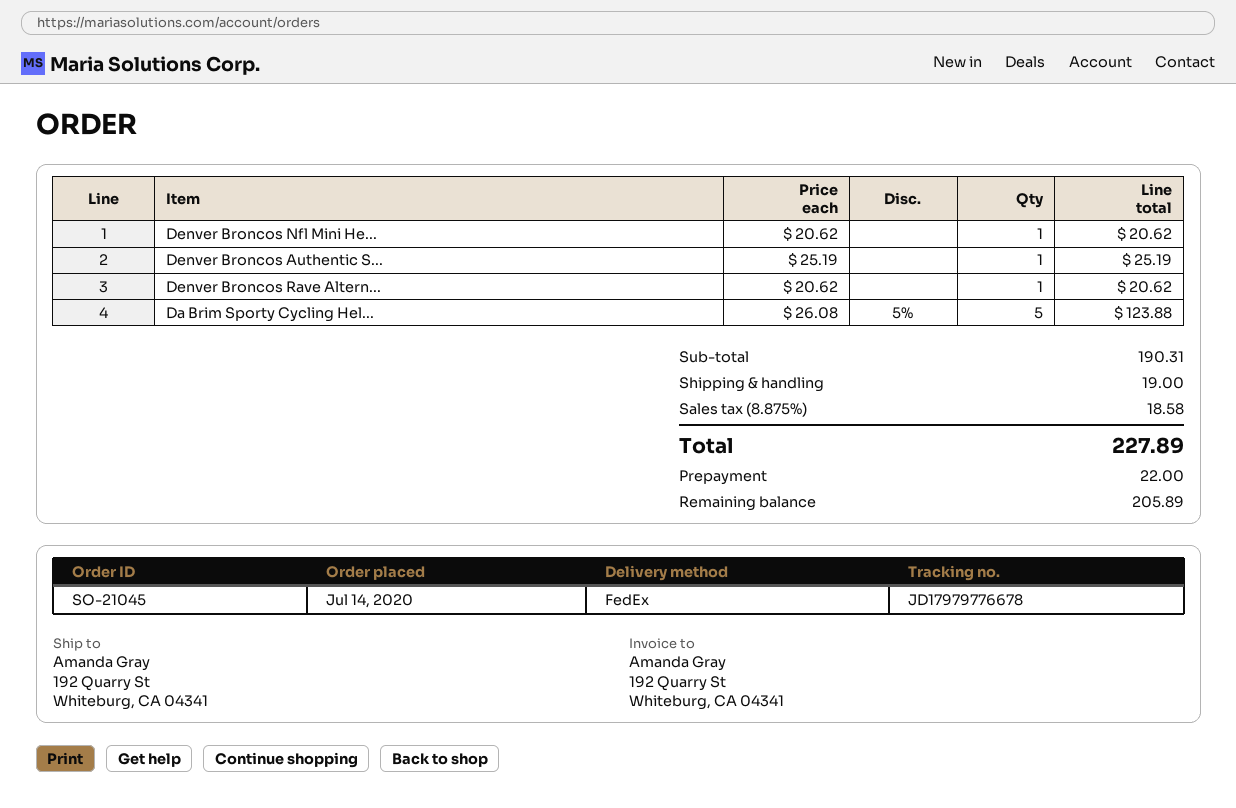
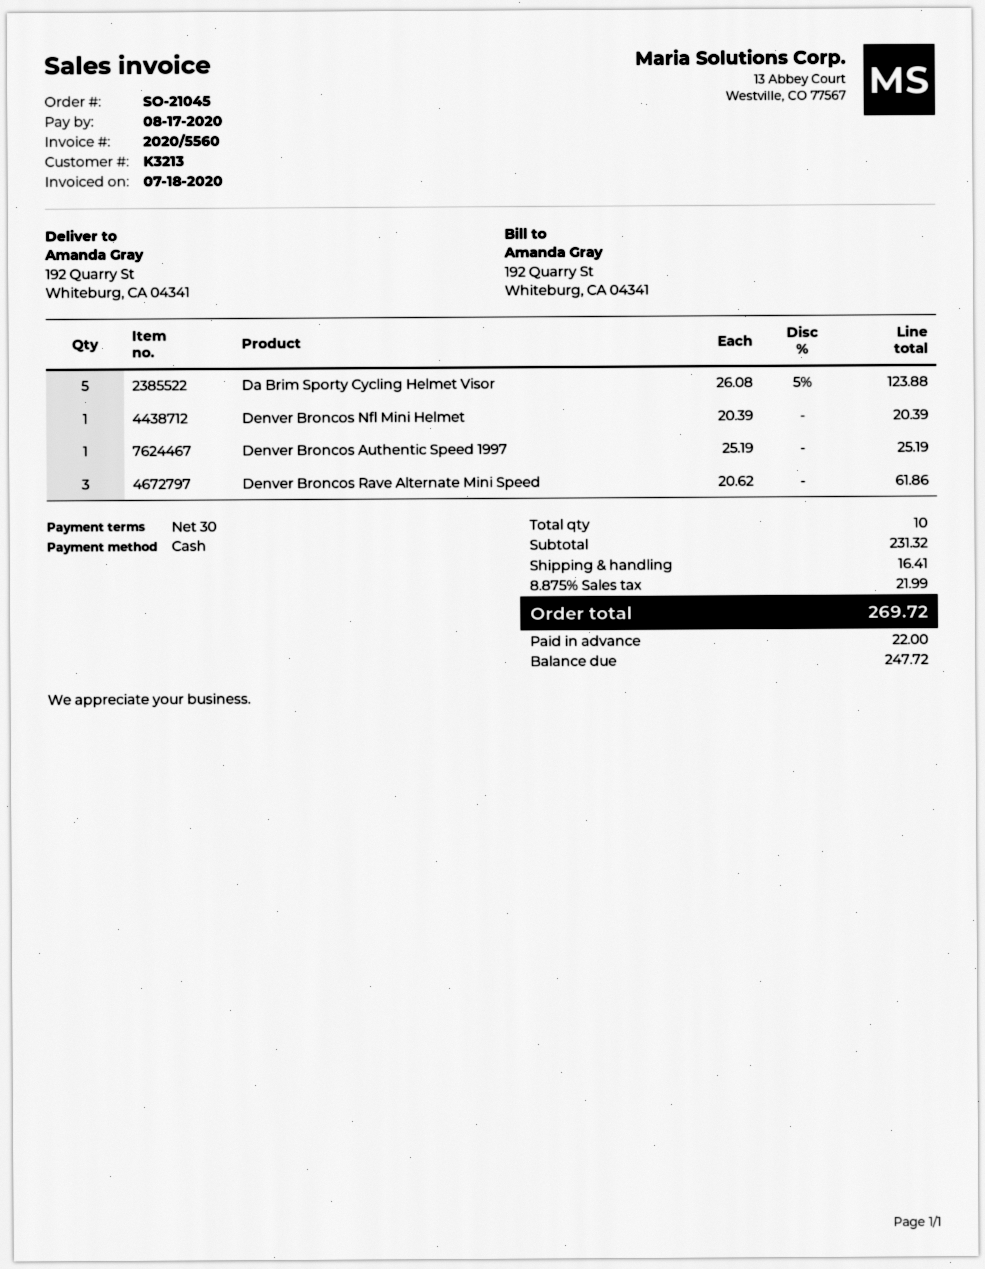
Denver Broncos Nfl Mini He...: 1 x 20.62 = 20.62 -> 1 x 20.39 = 20.39
Denver Broncos Rave Altern...: 1 x 20.62 = 20.62 -> 3 x 20.62 = 61.86
subtotal: 190.31 -> 231.32
shipping: 19.00 -> 16.41
tax: 8.875% = 18.58 -> 8.875% = 21.99
total: 227.89 -> 269.72
balance: 205.89 -> 247.72

